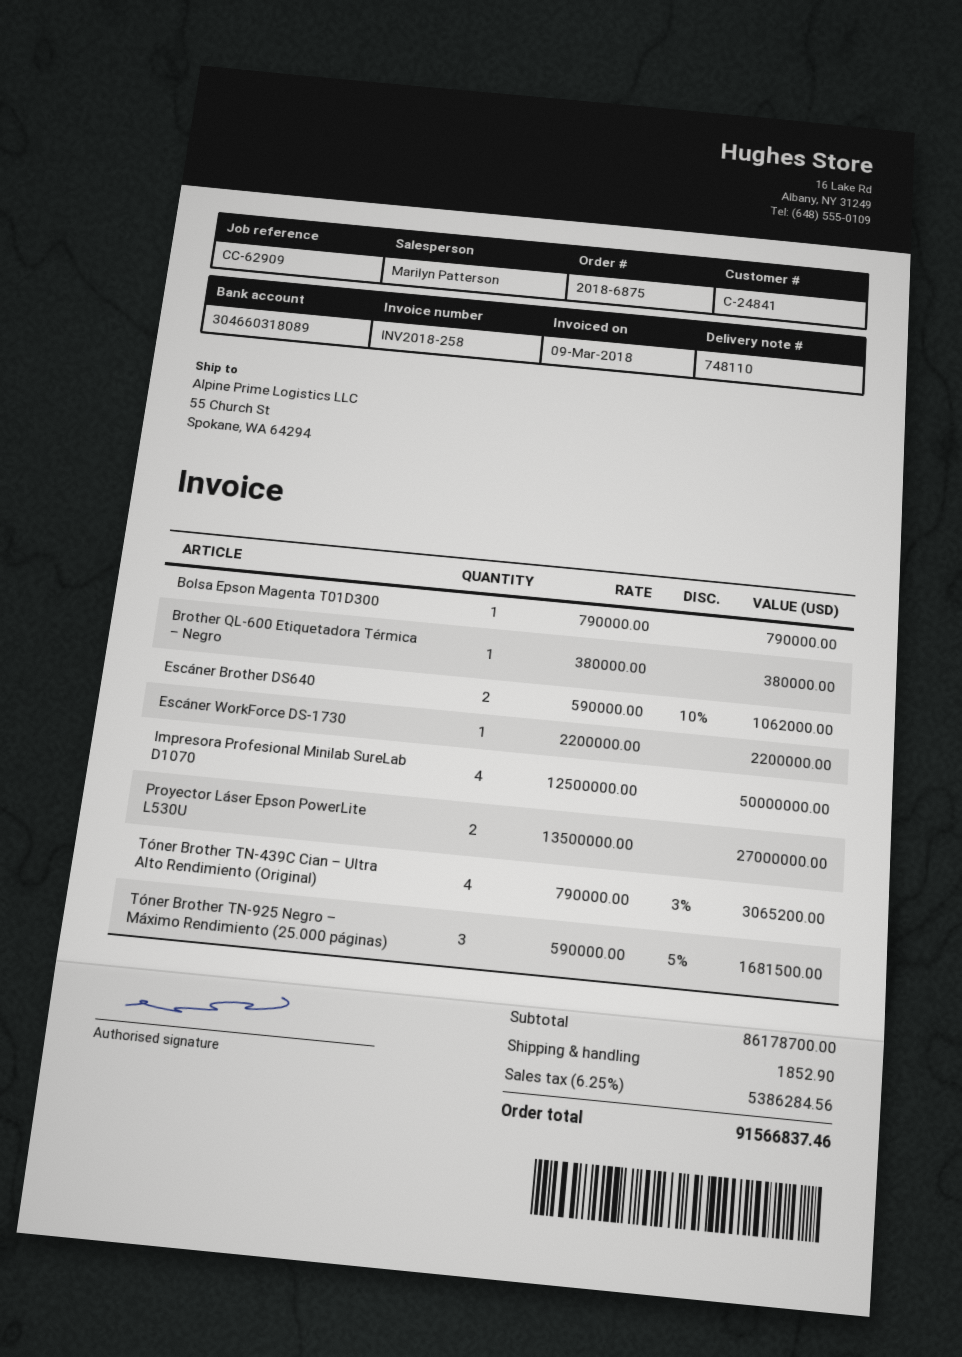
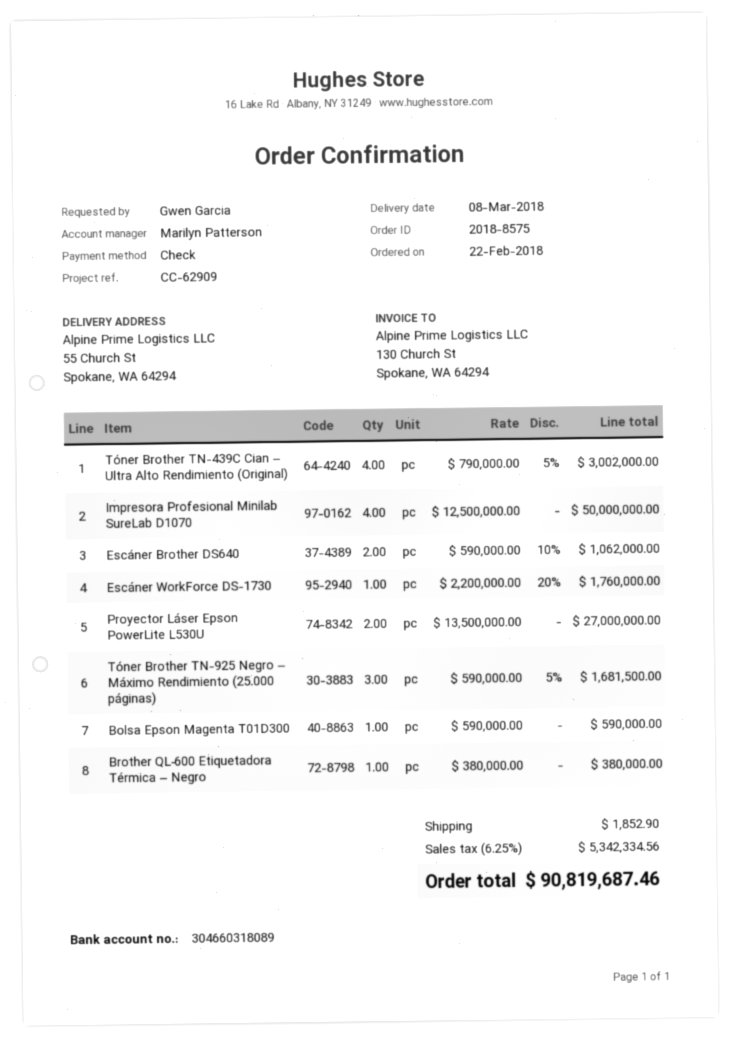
order number: 2018-6875 -> 2018-8575
Bolsa Epson Magenta T01D300: 1 x 790000.00 = 790000.00 -> 1 x 590000.00 = 590000.00
Escáner WorkForce DS-1730: 1 x 2200000.00 = 2200000.00 -> 1 x 2200000.00 - 20% = 1760000.00
Tóner Brother TN-439C Cian – Ultra Alto Rendimiento (Original): 4 x 790000.00 - 3% = 3065200.00 -> 4 x 790000.00 - 5% = 3002000.00
tax: 6.25% = 5386284.56 -> 6.25% = 5342334.56
total: 91566837.46 -> 90819687.46

